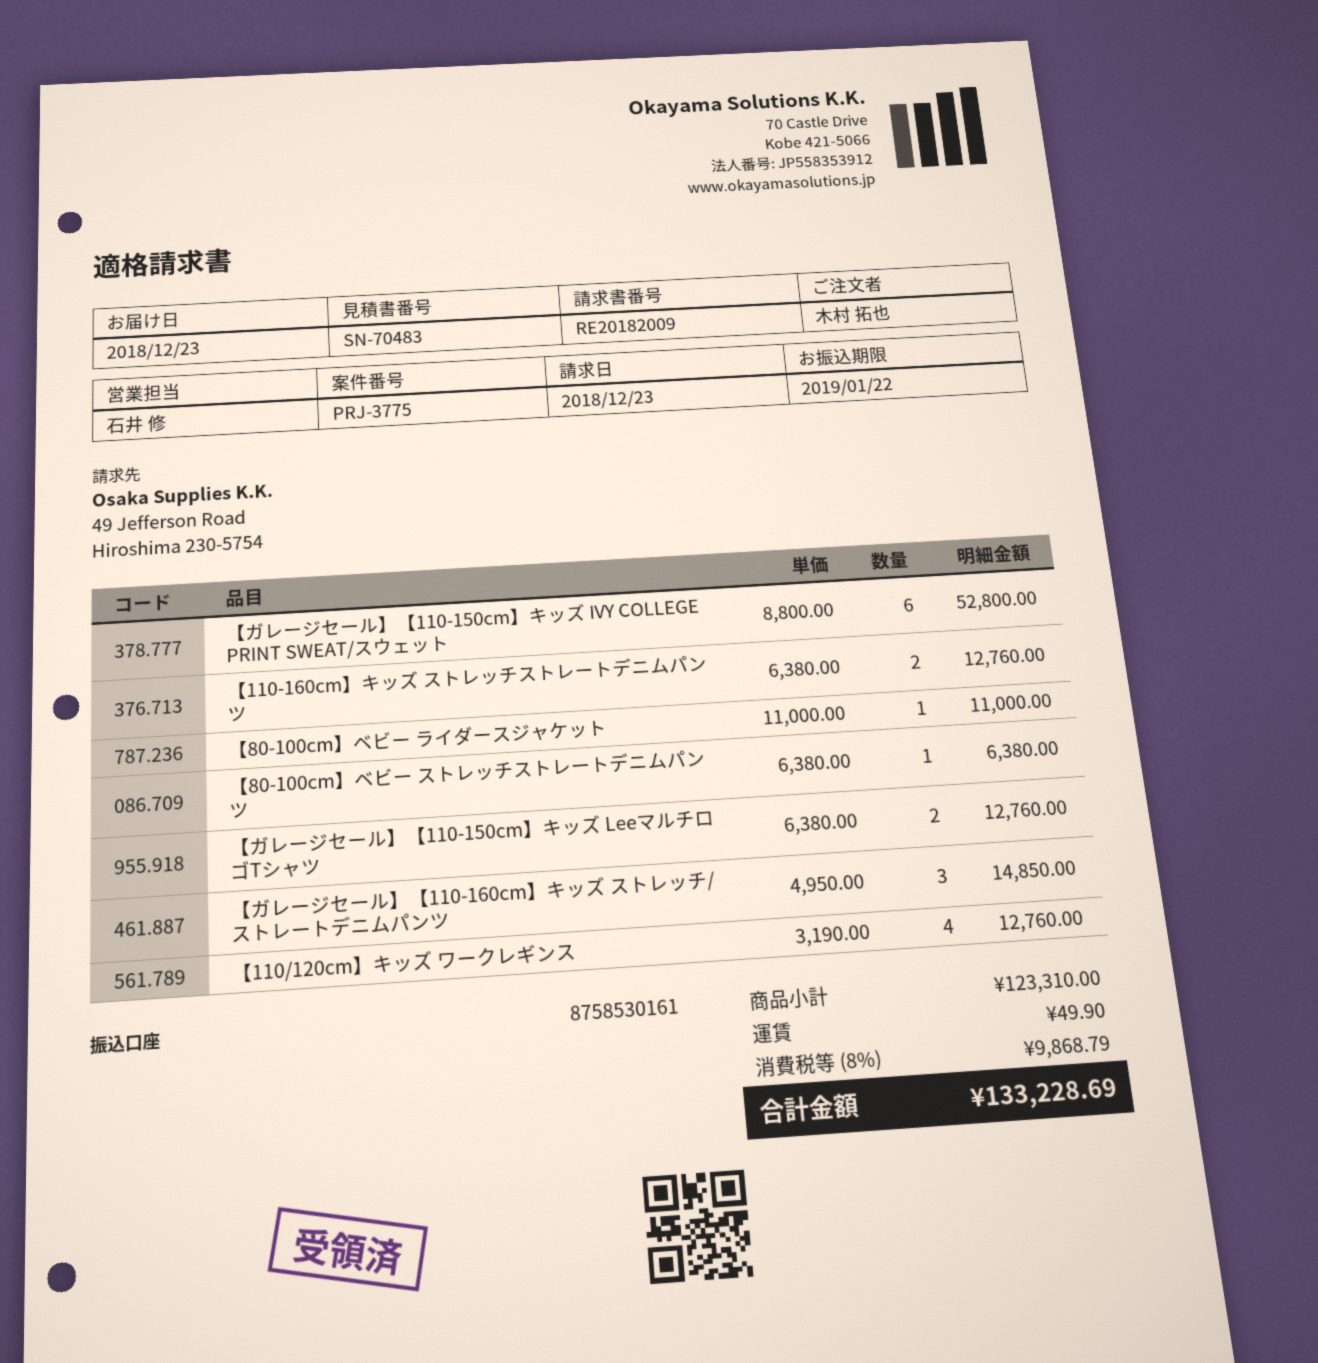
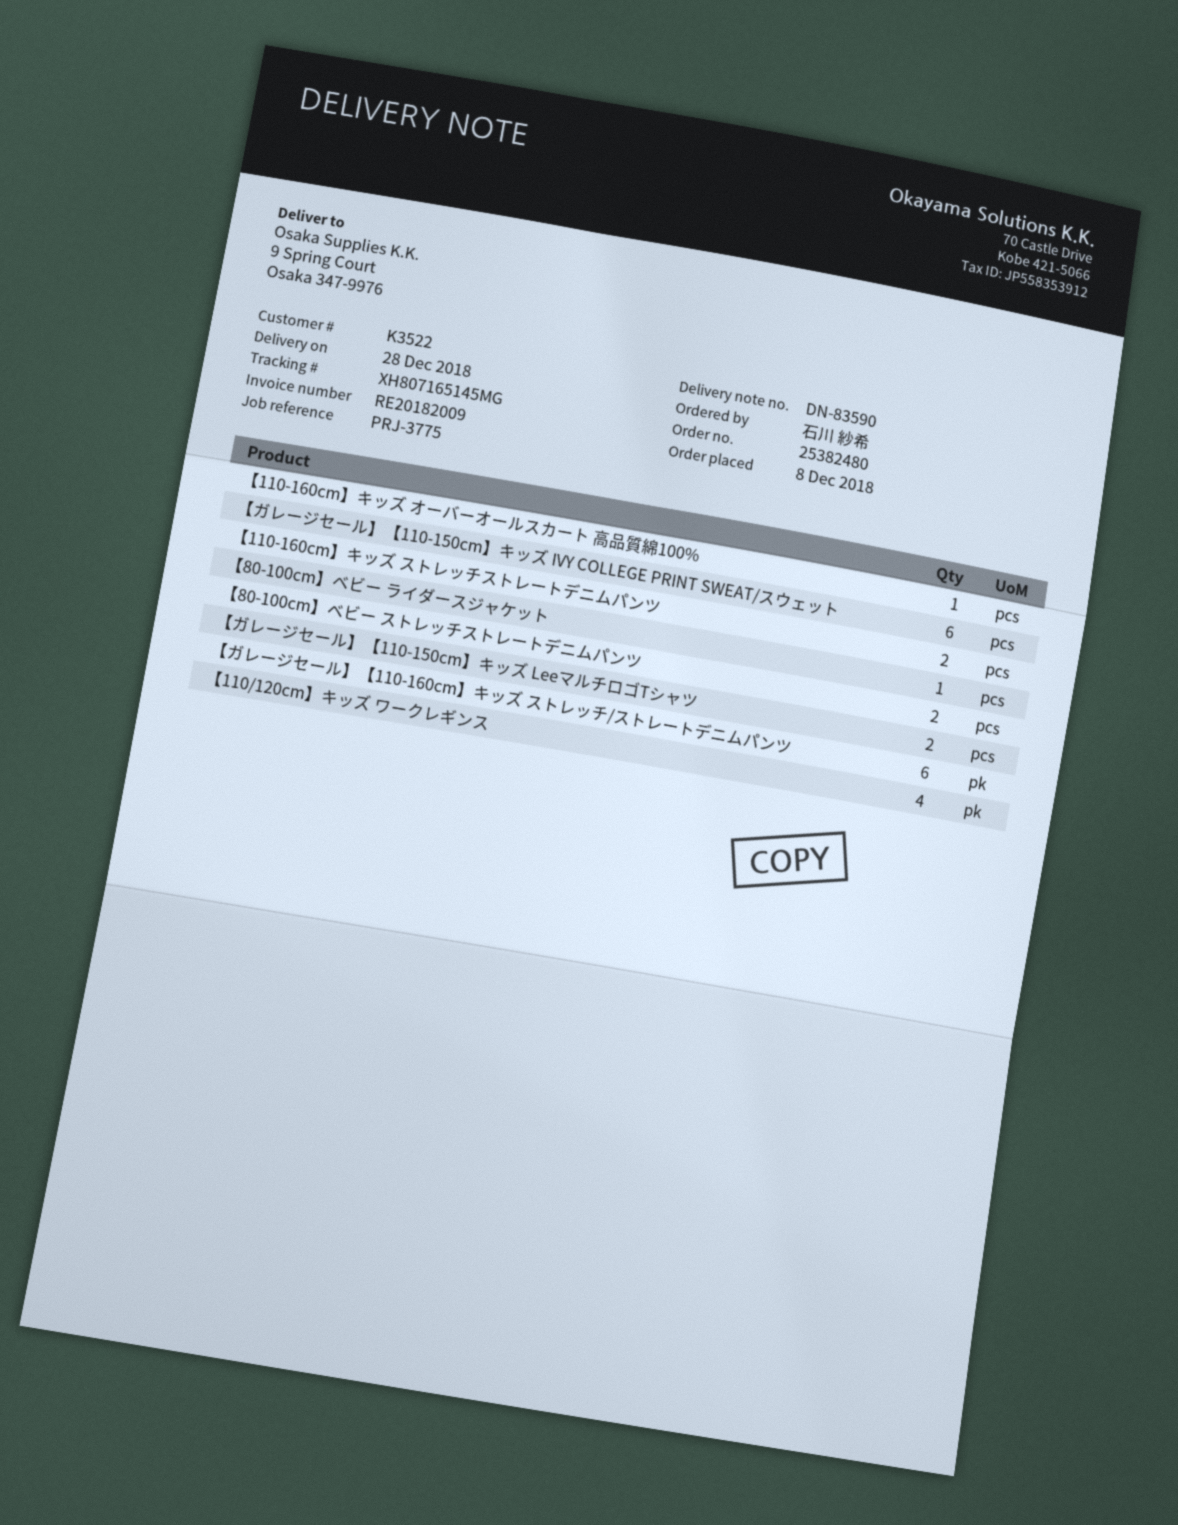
delivery date: 2018-12-23 -> 2018-12-28
ordered by: 木村 拓也 -> 石川 紗希
【80-100cm】ベビー ストレッチストレートデニムパンツ: 1 -> 2
【ガレージセール】【110-160cm】キッズ ストレッチ/ストレートデニムパンツ: 3 -> 6
【110-160cm】キッズ オーバーオールスカート 高品質綿100%: none -> 1

